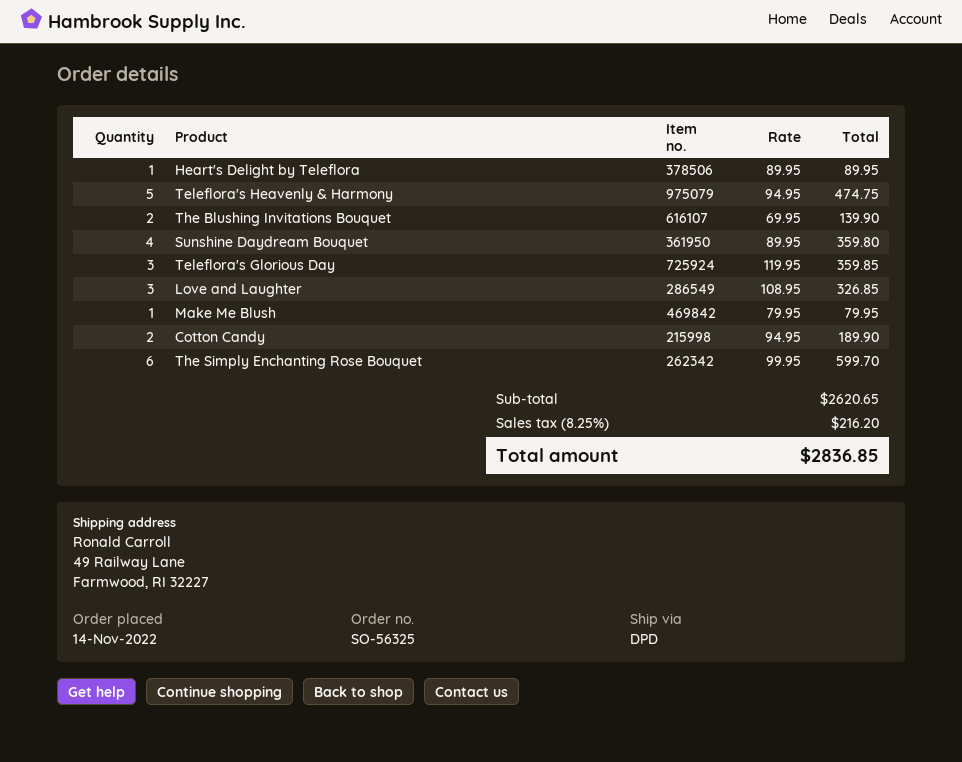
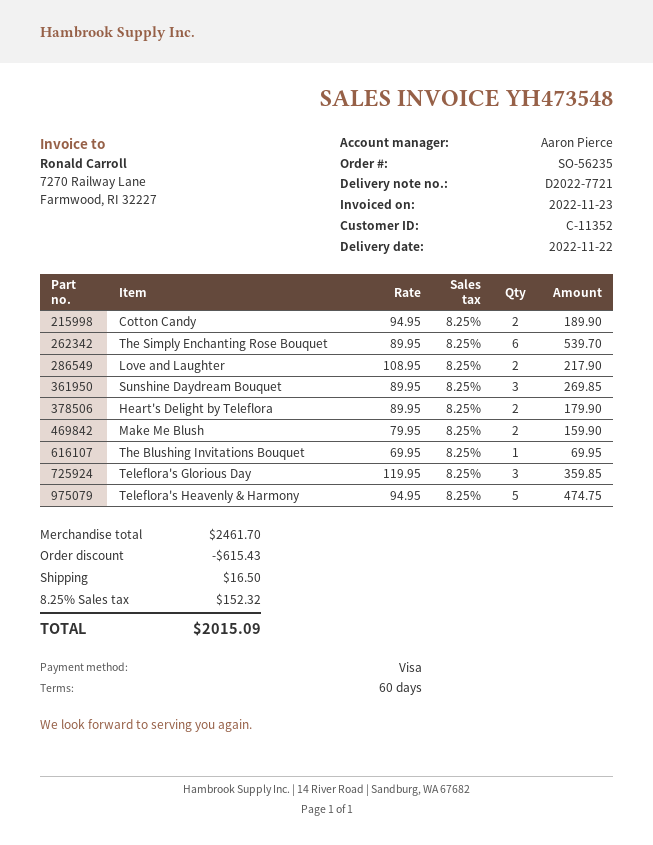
order number: SO-56325 -> SO-56235
Heart's Delight by Teleflora: 1 x 89.95 = 89.95 -> 2 x 89.95 = 179.90
The Blushing Invitations Bouquet: 2 x 69.95 = 139.90 -> 1 x 69.95 = 69.95
Sunshine Daydream Bouquet: 4 x 89.95 = 359.80 -> 3 x 89.95 = 269.85
Love and Laughter: 3 x 108.95 = 326.85 -> 2 x 108.95 = 217.90
Make Me Blush: 1 x 79.95 = 79.95 -> 2 x 79.95 = 159.90
The Simply Enchanting Rose Bouquet: 6 x 99.95 = 599.70 -> 6 x 89.95 = 539.70
subtotal: 2620.65 -> 2461.70
discount: none -> 615.43
shipping: none -> 16.50
tax: 8.25% = 216.20 -> 8.25% = 152.32
total: 2836.85 -> 2015.09

